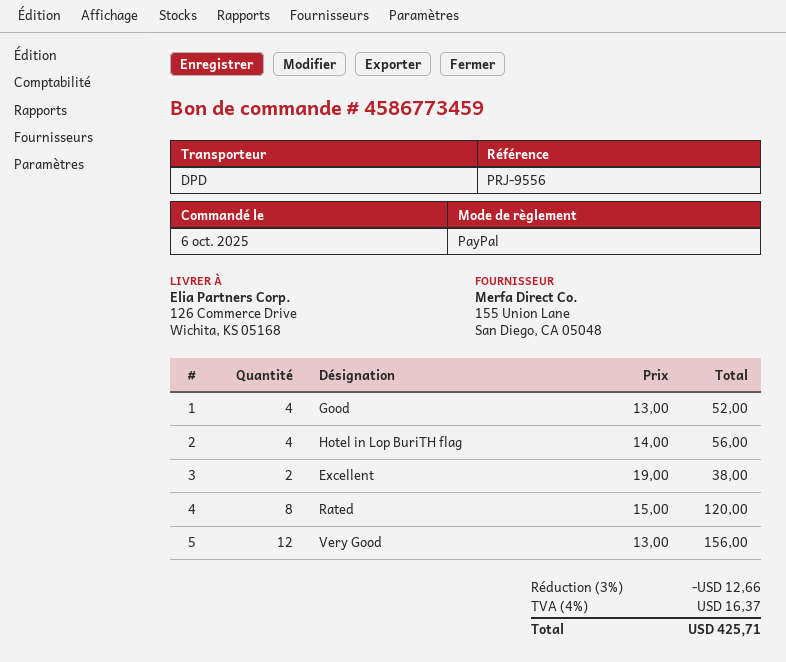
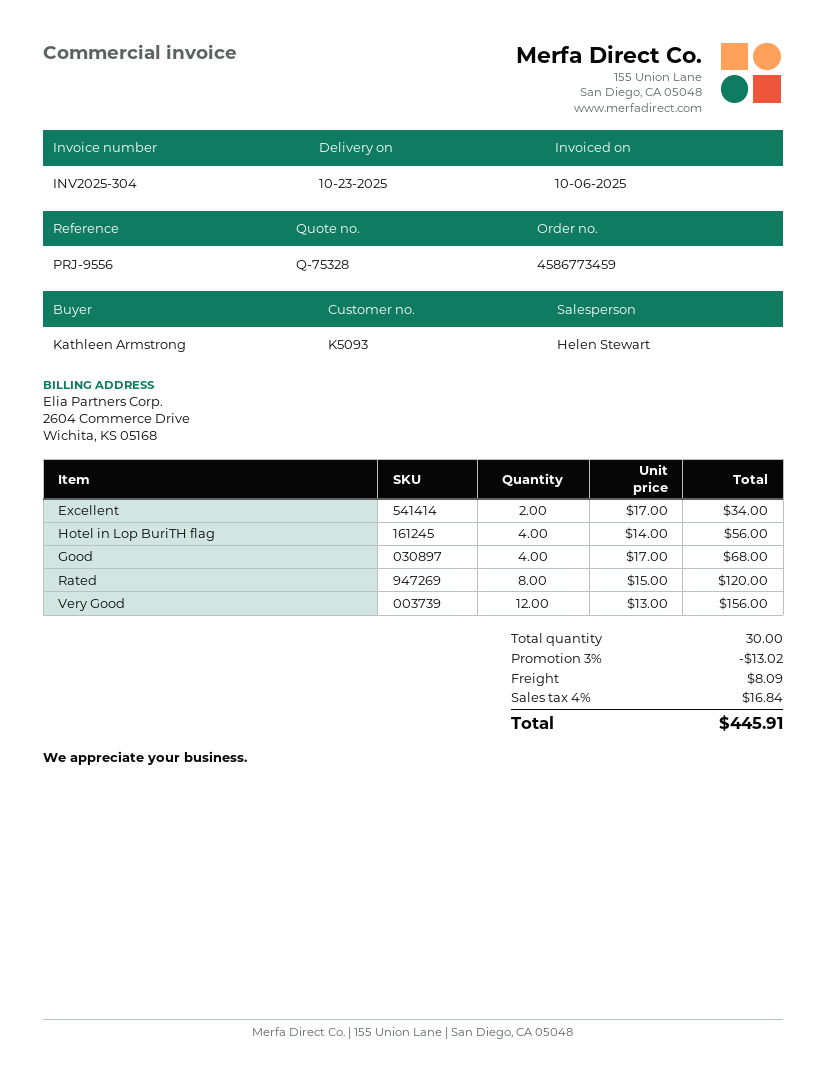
Good: 4 x 13.00 = 52.00 -> 4 x 17.00 = 68.00
Excellent: 2 x 19.00 = 38.00 -> 2 x 17.00 = 34.00
discount: 3% = 12.66 -> 3% = 13.02
shipping: none -> 8.09
tax: 4% = 16.37 -> 4% = 16.84
total: 425.71 -> 445.91

